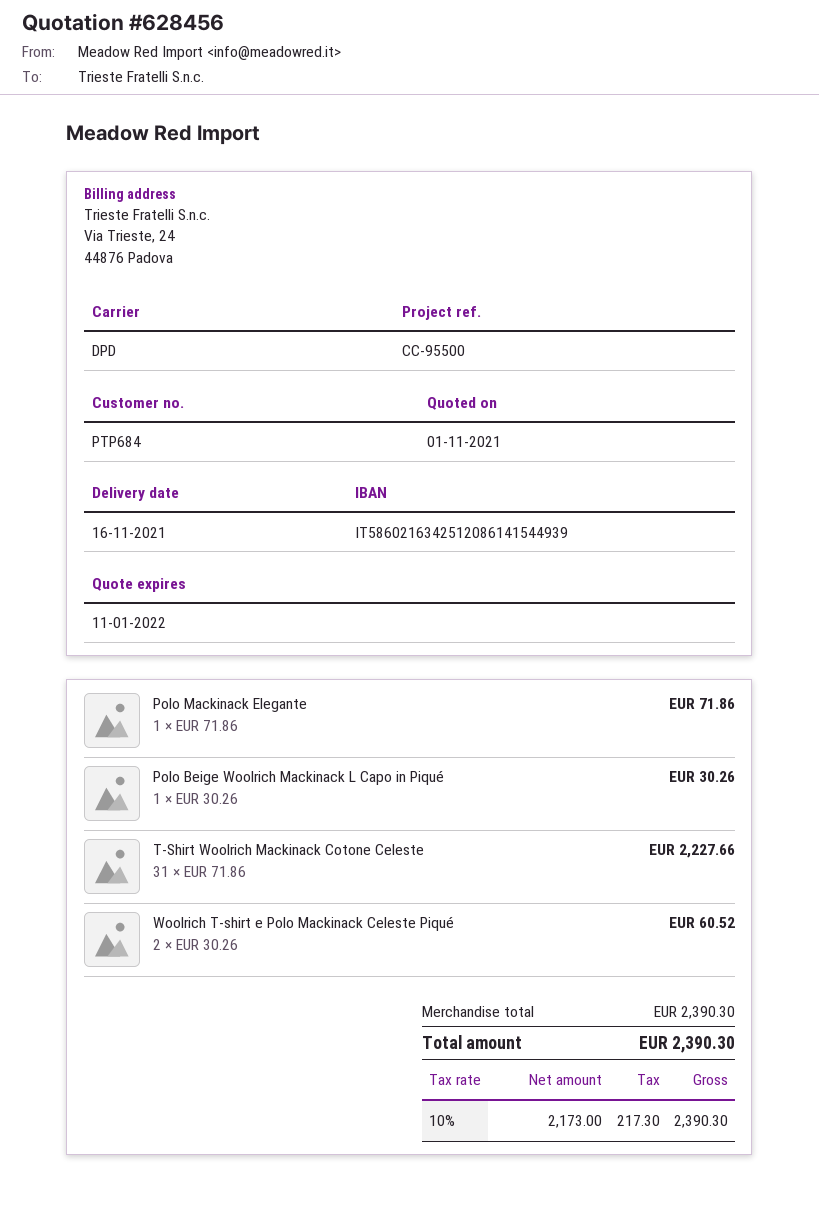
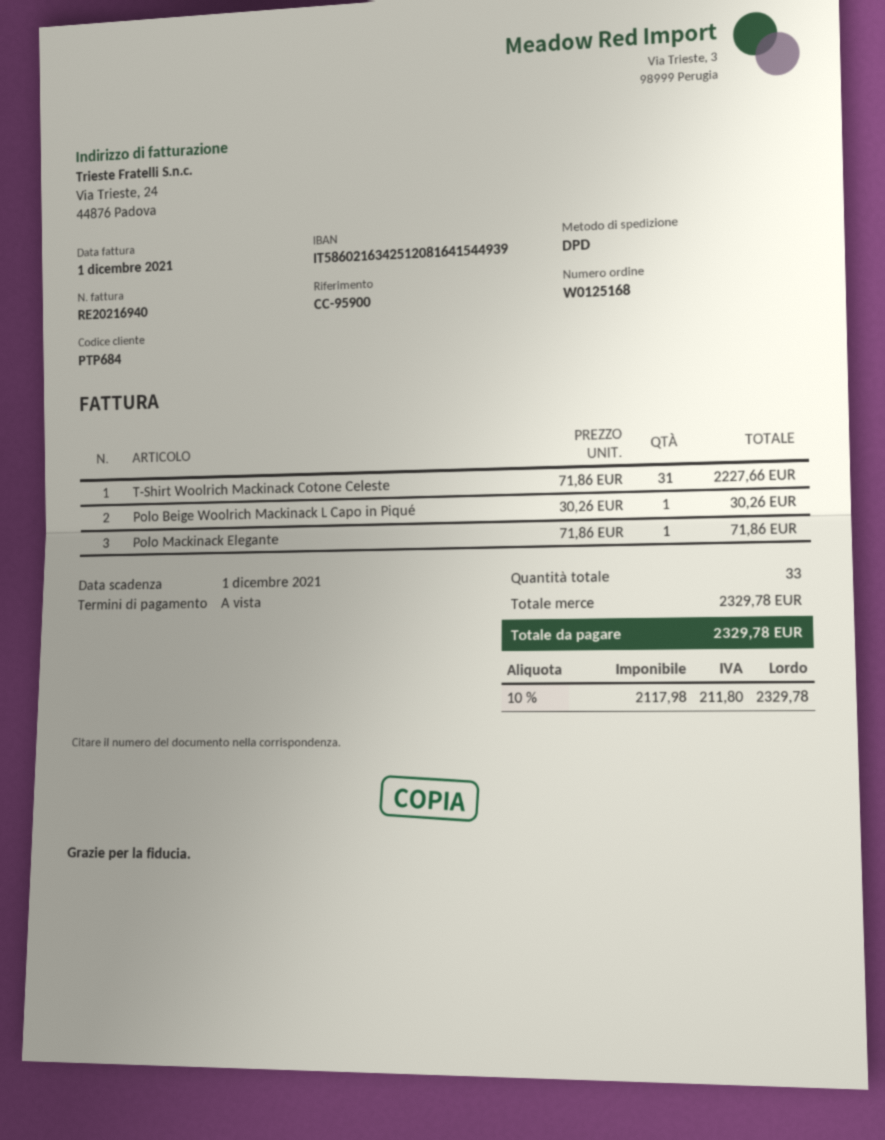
reference: CC-95500 -> CC-95900
bank account: IT5860216342512086141544939 -> IT5860216342512081641544939
Woolrich T‑shirt e Polo Mackinack Celeste Piqué: 2 x 30.26 = 60.52 -> none
subtotal: 2390.30 -> 2329.78
net: 2173.00 -> 2117.98
tax: 10% = 217.30 -> 10% = 211.80
total: 2390.30 -> 2329.78

